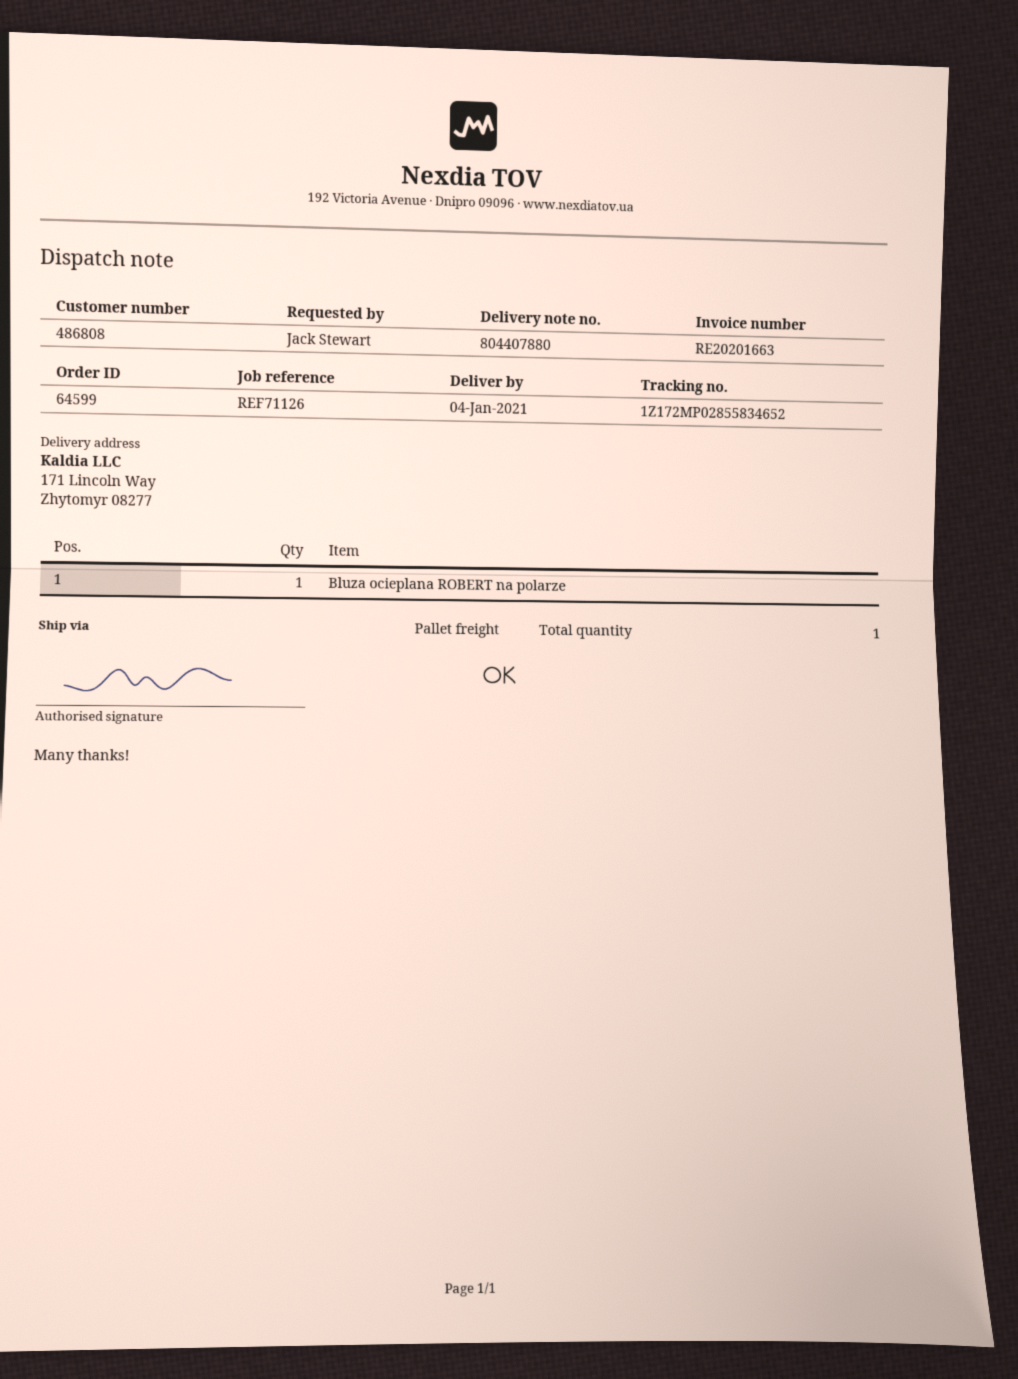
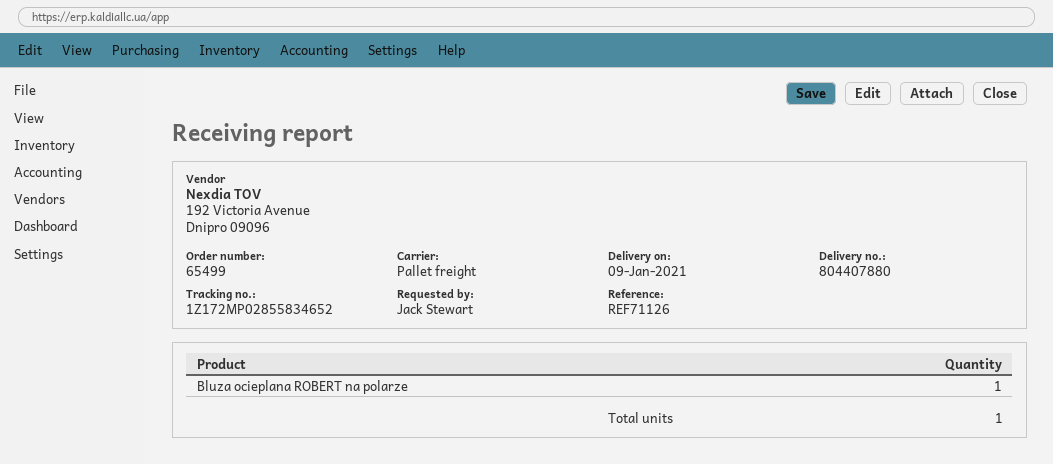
order number: 64599 -> 65499
delivery date: 2021-01-04 -> 2021-01-09

